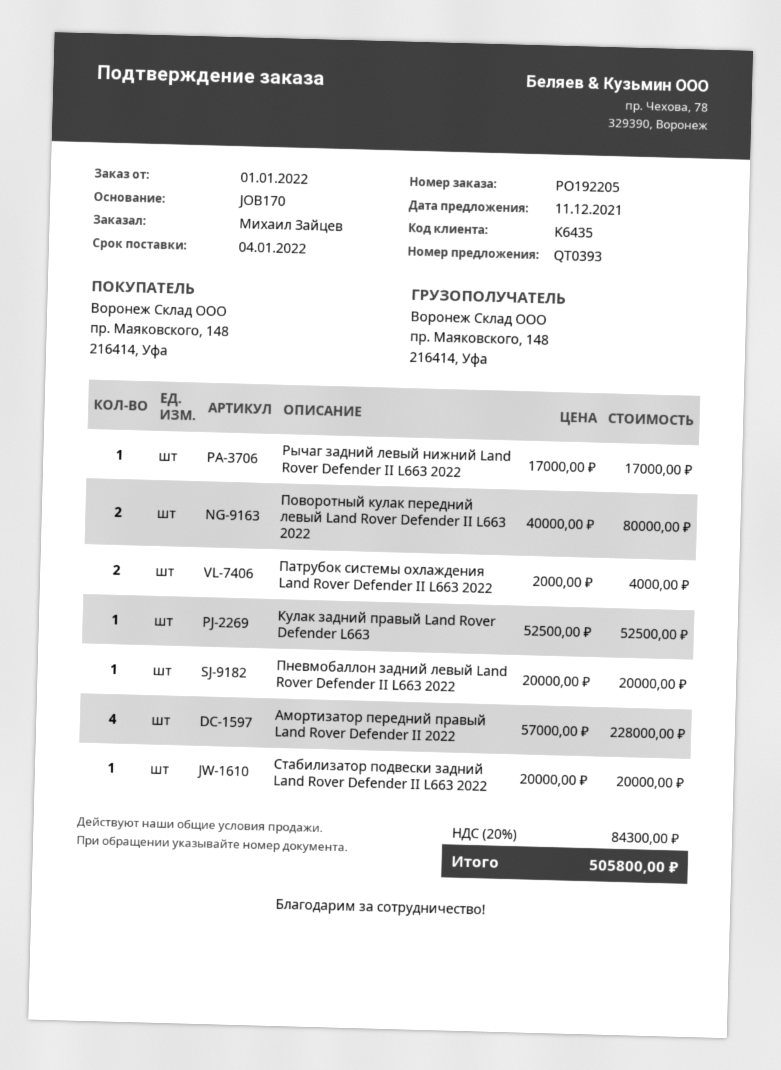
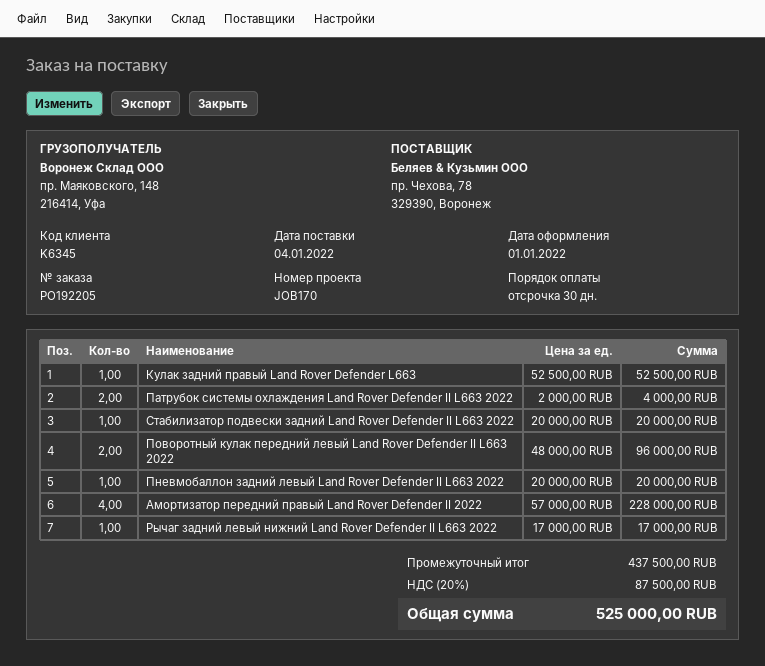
customer number: K6435 -> K6345
Поворотный кулак передний левый Land Rover Defender II L663 2022: 2 x 40000.00 = 80000.00 -> 2 x 48000.00 = 96000.00
tax: 20% = 84300.00 -> 20% = 87500.00
total: 505800.00 -> 525000.00

